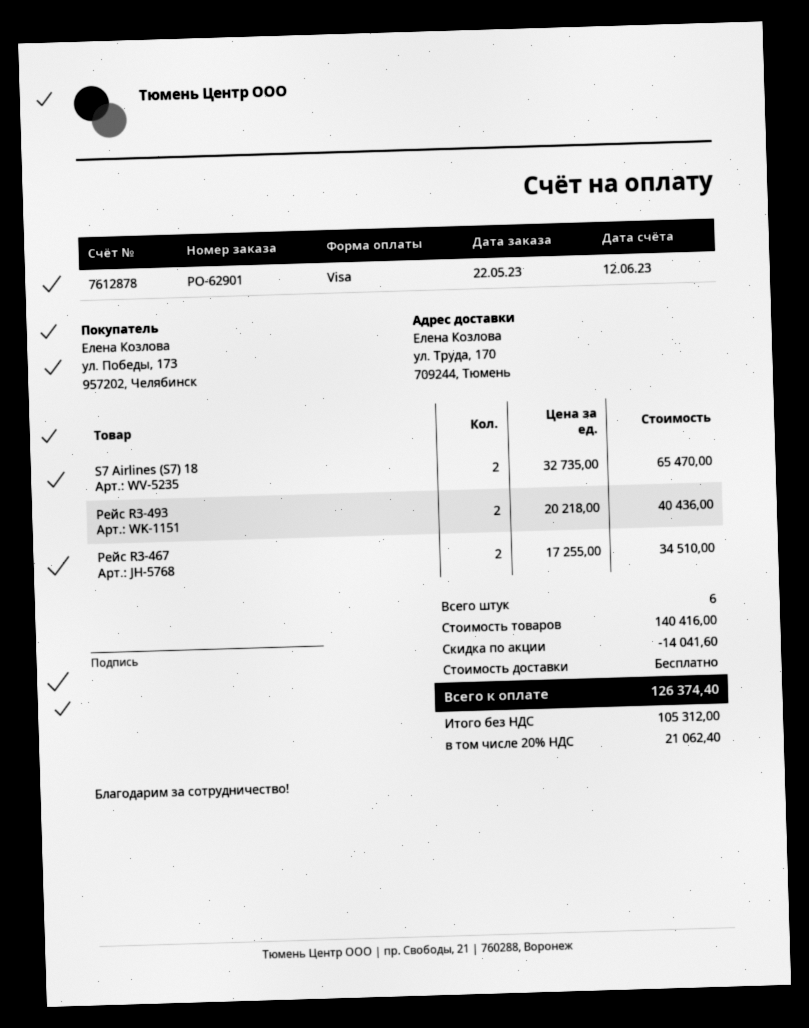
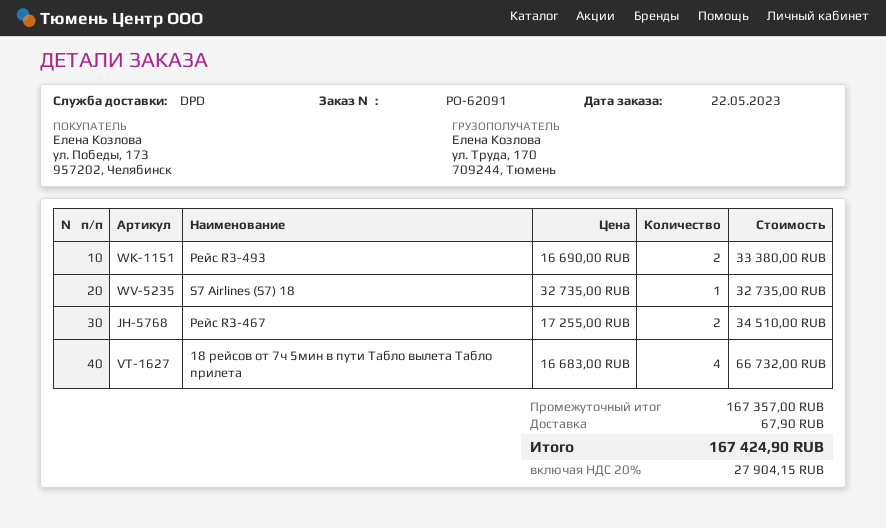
order number: PO-62901 -> PO-62091
S7 Airlines (S7) 18: 2 x 32735.00 = 65470.00 -> 1 x 32735.00 = 32735.00
Рейс R3-493: 2 x 20218.00 = 40436.00 -> 2 x 16690.00 = 33380.00
18 рейсов от 7ч 5мин в пути Табло вылета Табло прилета: none -> 4 x 16683.00 = 66732.00
subtotal: 140416.00 -> 167357.00
discount: 14041.60 -> none
shipping: 0.00 -> 67.90
tax: 20% = 21062.40 -> 20% = 27904.15
total: 126374.40 -> 167424.90

